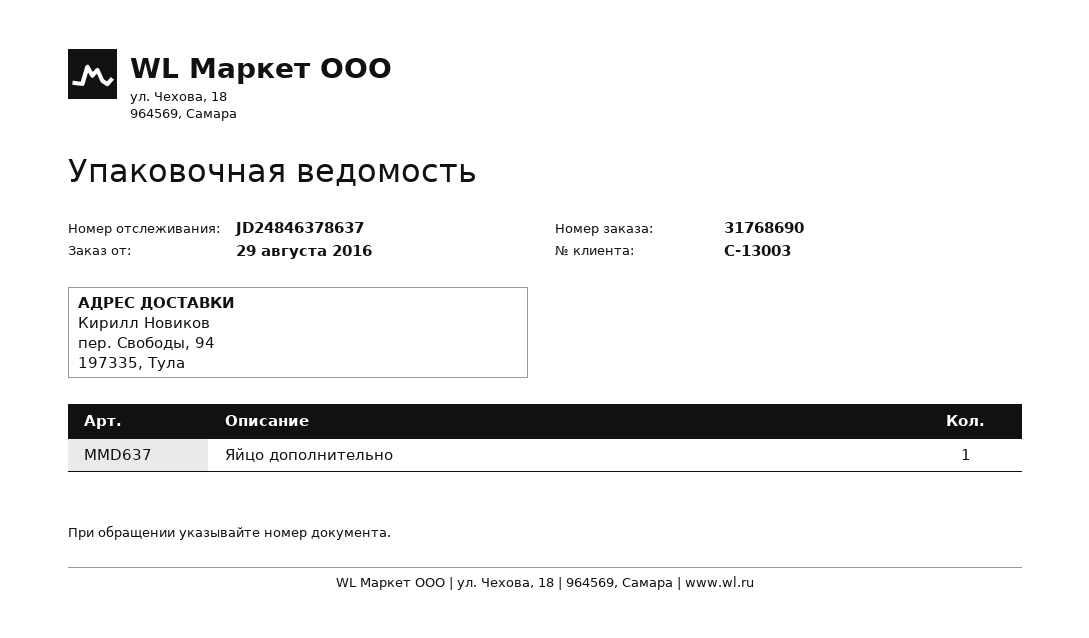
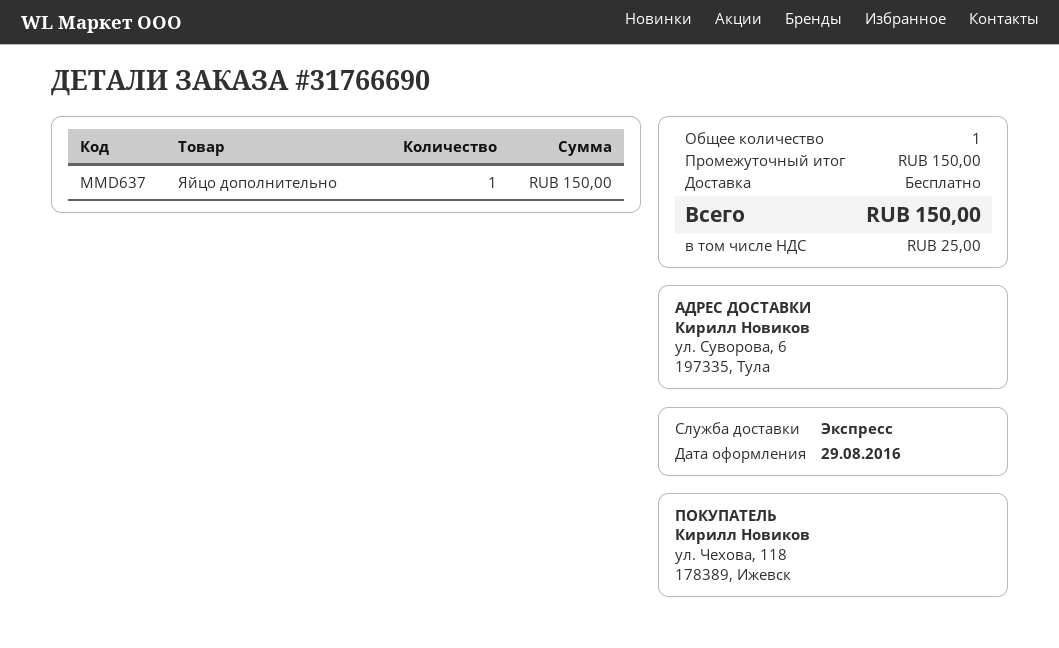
order number: 31768690 -> 31766690
ship to: пер. Свободы, 94, 197335, Тула -> ул. Суворова, 6, 197335, Тула

